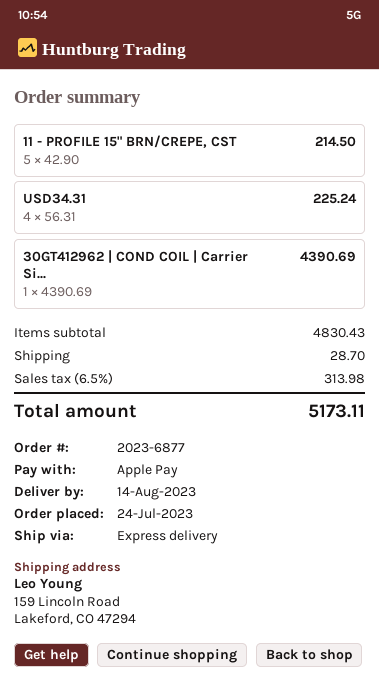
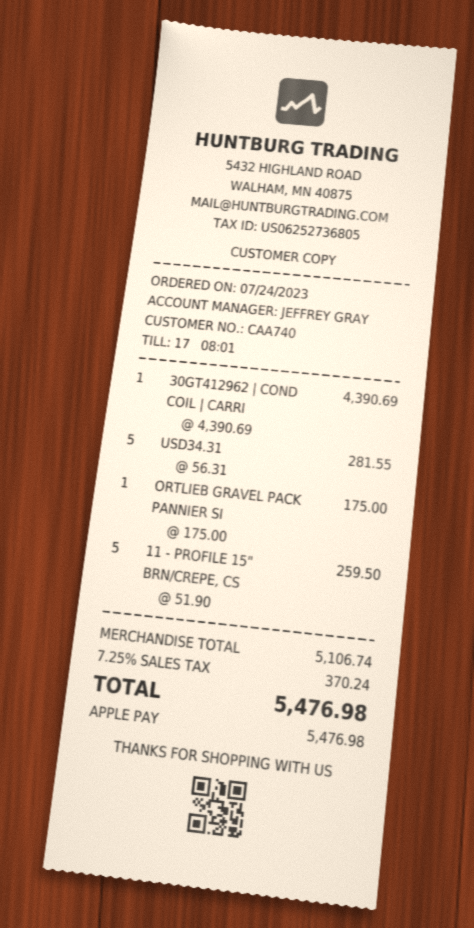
11 - PROFILE 15" BRN/CREPE, CST: 5 x 42.90 = 214.50 -> 5 x 51.90 = 259.50
USD34.31: 4 x 56.31 = 225.24 -> 5 x 56.31 = 281.55
ORTLIEB GRAVEL PACK PANNIER SI: none -> 1 x 175.00 = 175.00
subtotal: 4830.43 -> 5106.74
shipping: 28.70 -> none
tax: 6.5% = 313.98 -> 7.25% = 370.24
total: 5173.11 -> 5476.98

